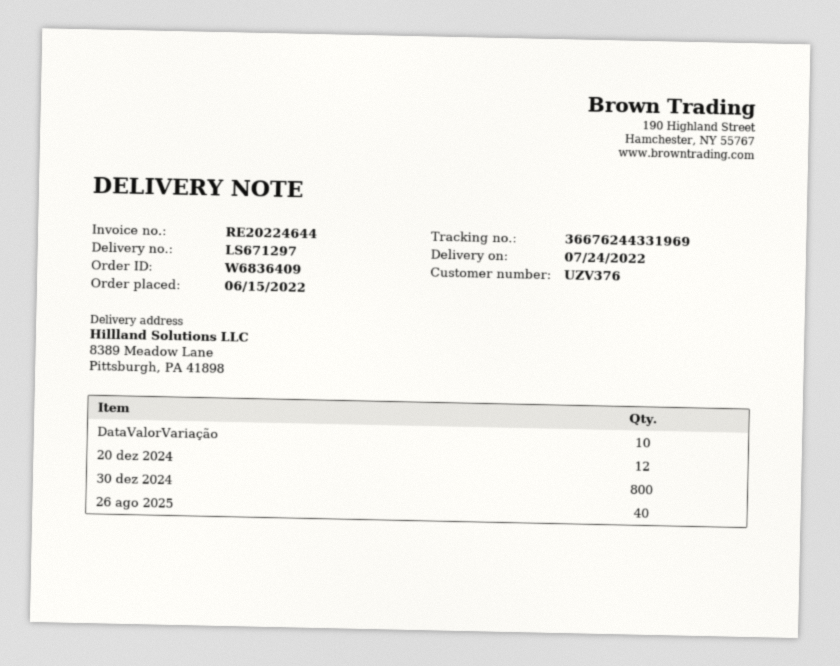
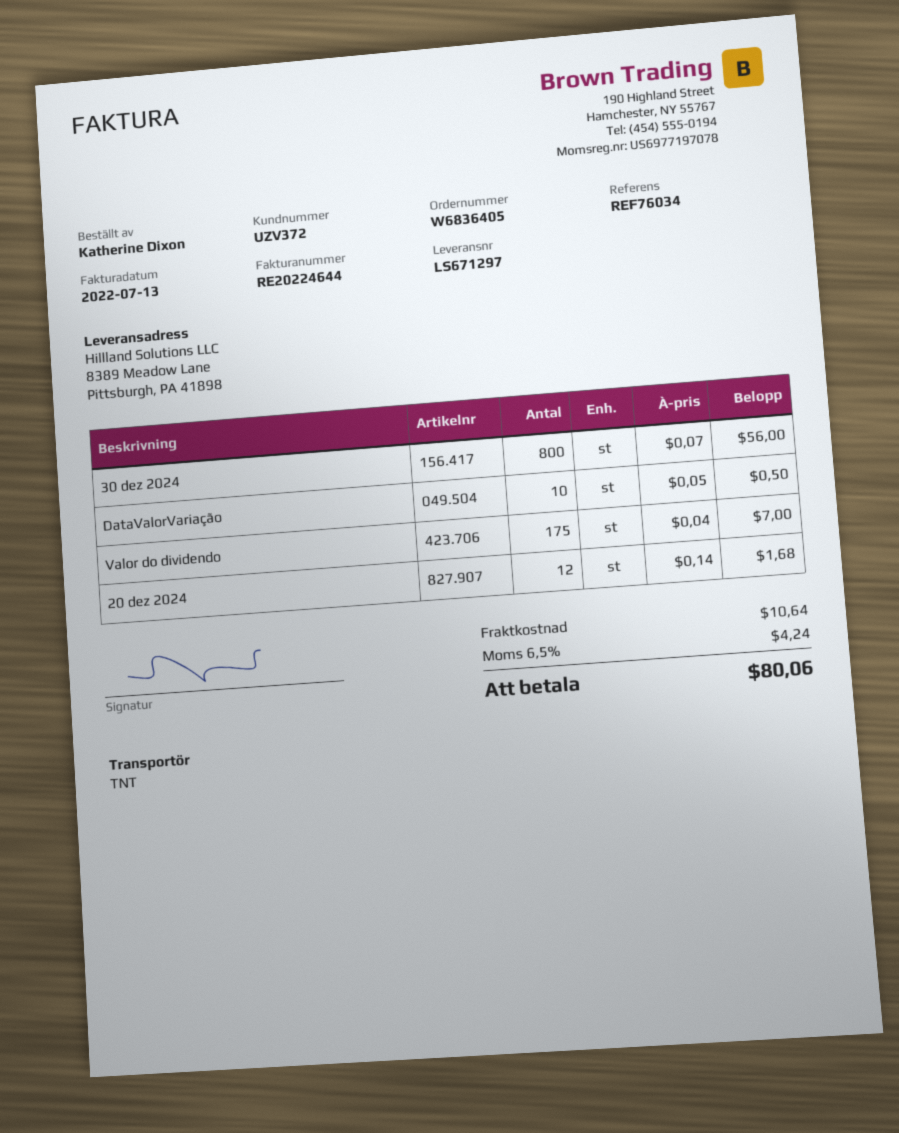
order number: W6836409 -> W6836405
customer number: UZV376 -> UZV372
26 ago 2025: 40 -> none
Valor do dividendo: none -> 175

